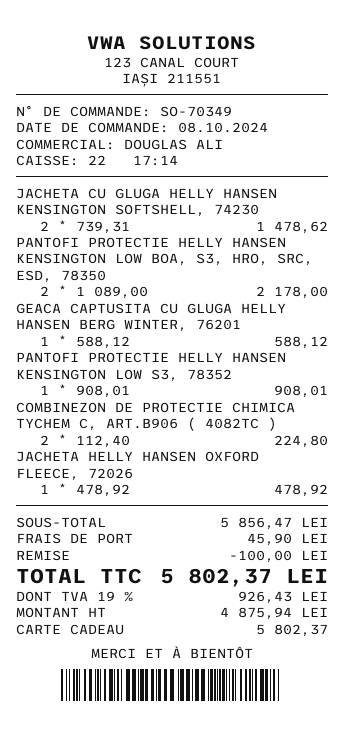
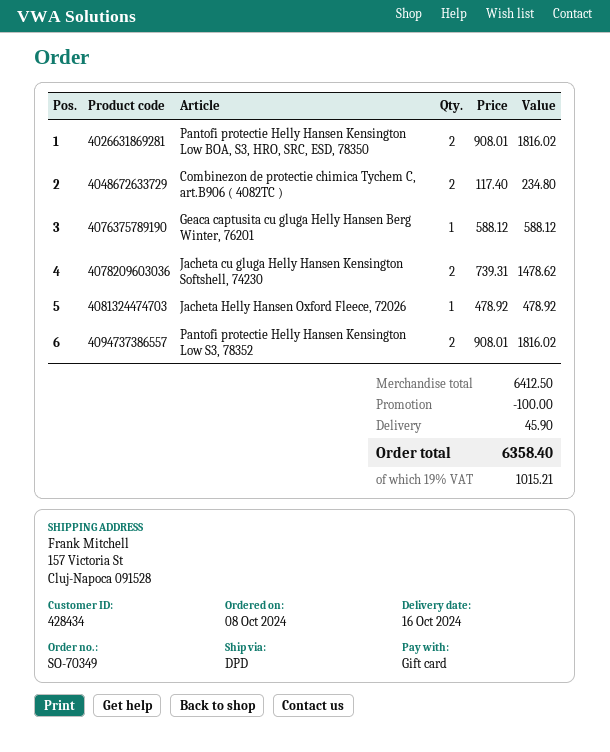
PANTOFI PROTECTIE HELLY HANSEN KENSINGTON LOW BOA, S3, HRO, SRC, ESD, 78350: 2 x 1089.00 = 2178.00 -> 2 x 908.01 = 1816.02
PANTOFI PROTECTIE HELLY HANSEN KENSINGTON LOW S3, 78352: 1 x 908.01 = 908.01 -> 2 x 908.01 = 1816.02
COMBINEZON DE PROTECTIE CHIMICA TYCHEM C, ART.B906 ( 4082TC ): 2 x 112.40 = 224.80 -> 2 x 117.40 = 234.80
subtotal: 5856.47 -> 6412.50
tax: 19% = 926.43 -> 19% = 1015.21
total: 5802.37 -> 6358.40

